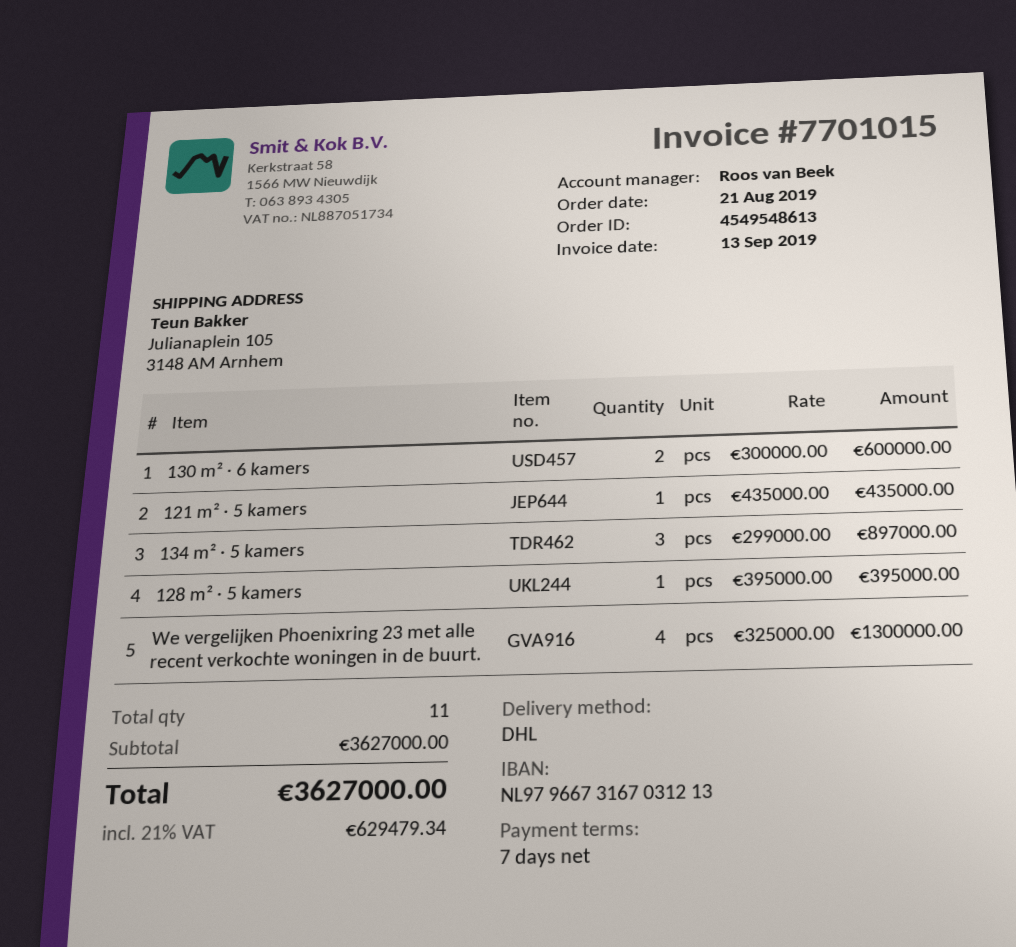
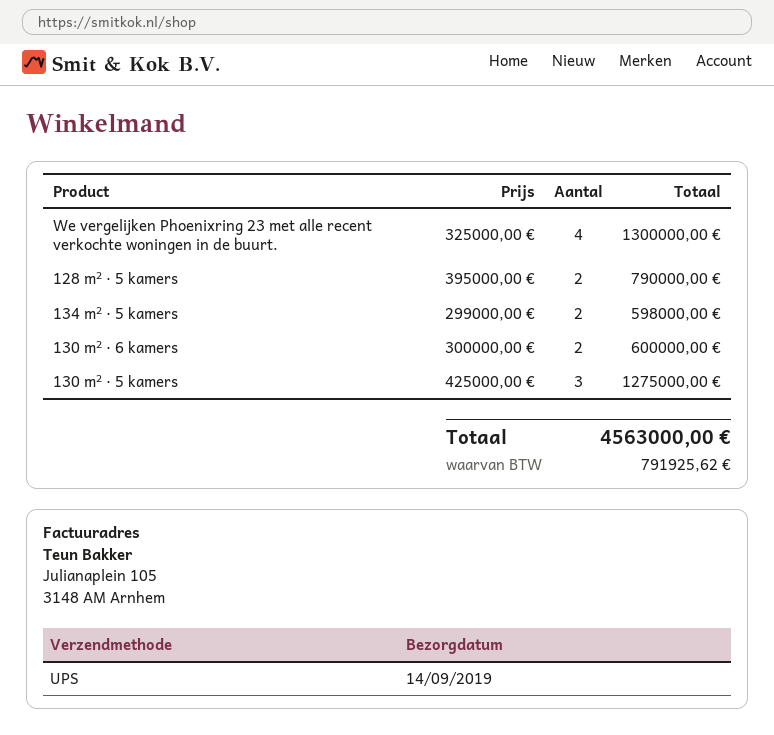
shipping method: DHL -> UPS
121 m² · 5 kamers: 1 x 435000.00 = 435000.00 -> none
134 m² · 5 kamers: 3 x 299000.00 = 897000.00 -> 2 x 299000.00 = 598000.00
128 m² · 5 kamers: 1 x 395000.00 = 395000.00 -> 2 x 395000.00 = 790000.00
130 m² · 5 kamers: none -> 3 x 425000.00 = 1275000.00
tax: 629479.34 -> 791925.62
total: 3627000.00 -> 4563000.00

